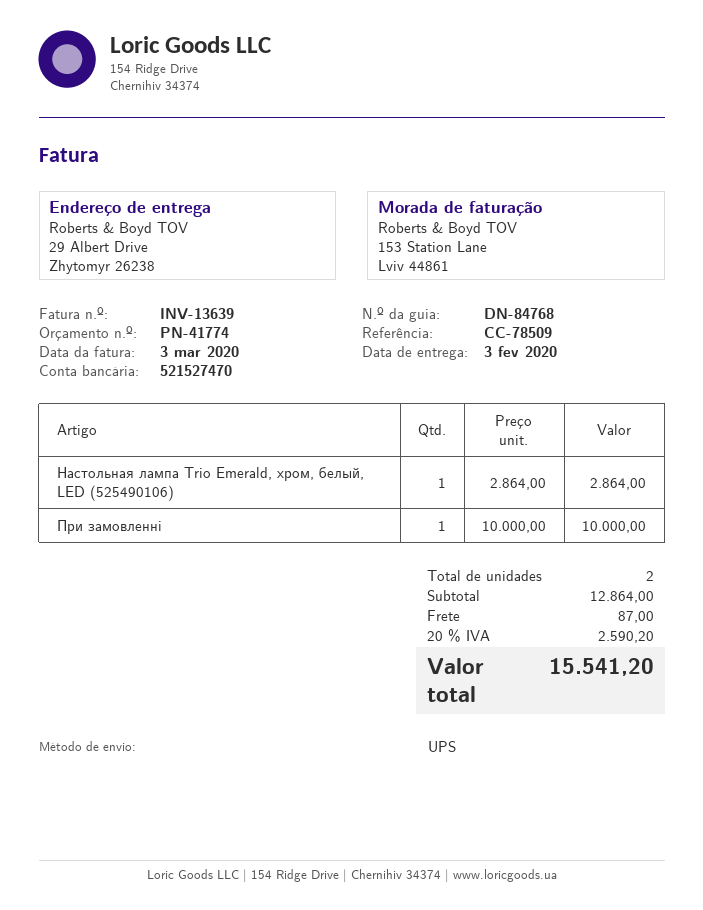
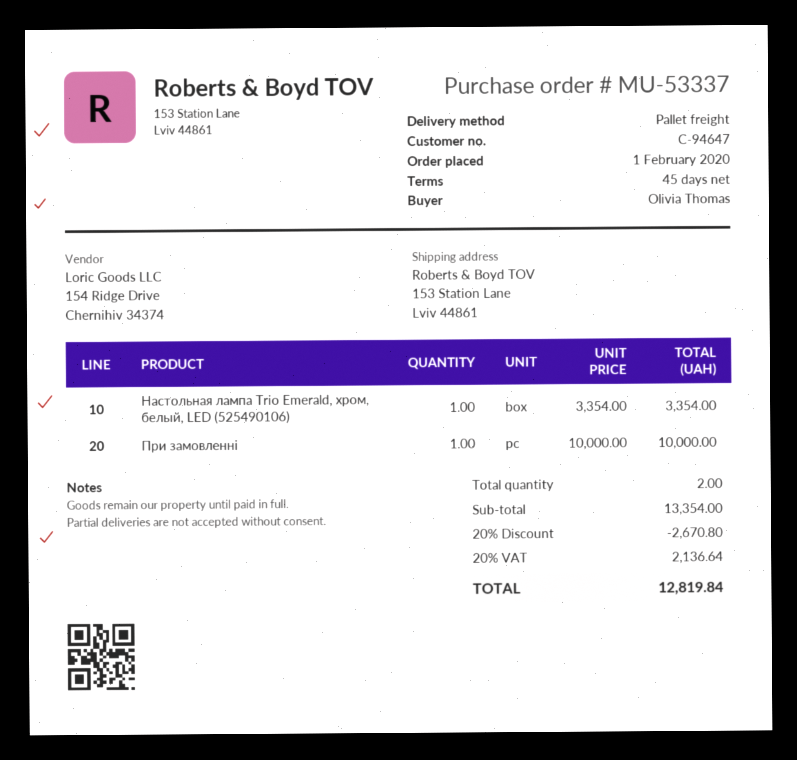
shipping method: UPS -> pallet freight
ship to: 29 Albert Drive, Zhytomyr 26238 -> 153 Station Lane, Lviv 44861
Настольная лампа Trio Emerald, хром, белый, LED (525490106): 1 x 2864.00 = 2864.00 -> 1 x 3354.00 = 3354.00
subtotal: 12864.00 -> 13354.00
discount: none -> 20% = 2670.80
shipping: 87.00 -> none
tax: 20% = 2590.20 -> 20% = 2136.64
total: 15541.20 -> 12819.84

